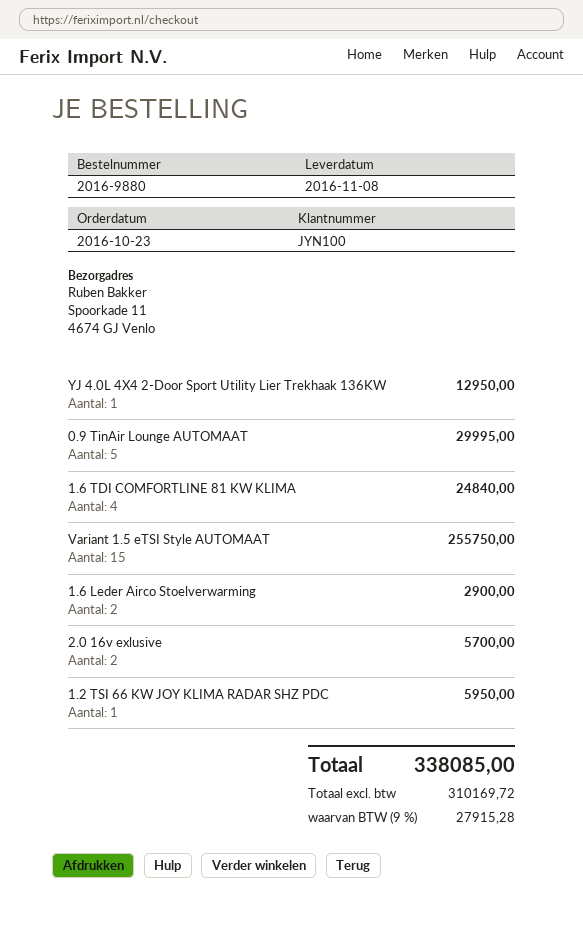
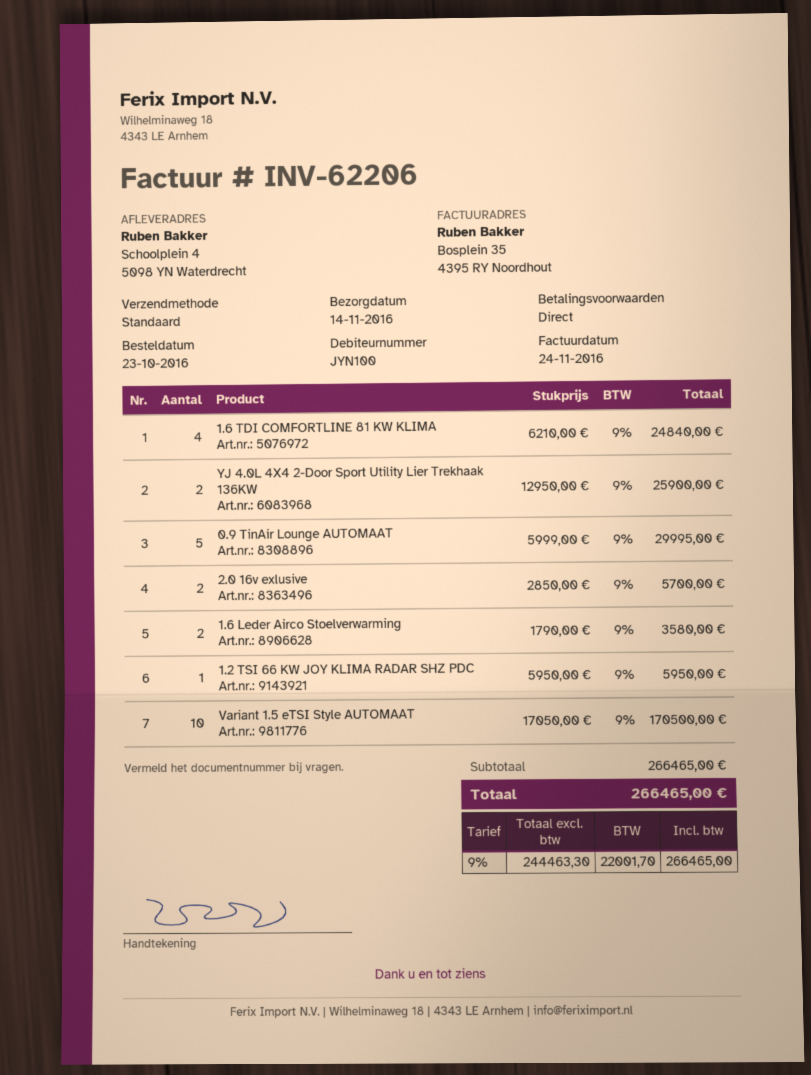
delivery date: 2016-11-08 -> 2016-11-14
ship to: Spoorkade 11, 4674 GJ Venlo -> Schoolplein 4, 5098 YN Waterdrecht
YJ 4.0L 4X4 2-Door Sport Utility Lier Trekhaak 136KW: 1 for 12950.00 -> 2 for 25900.00
Variant 1.5 eTSI Style AUTOMAAT: 15 for 255750.00 -> 10 for 170500.00
1.6 Leder Airco Stoelverwarming: 2 for 2900.00 -> 2 for 3580.00
net: 310169.72 -> 244463.30
tax: 9% = 27915.28 -> 9% = 22001.70
total: 338085.00 -> 266465.00

